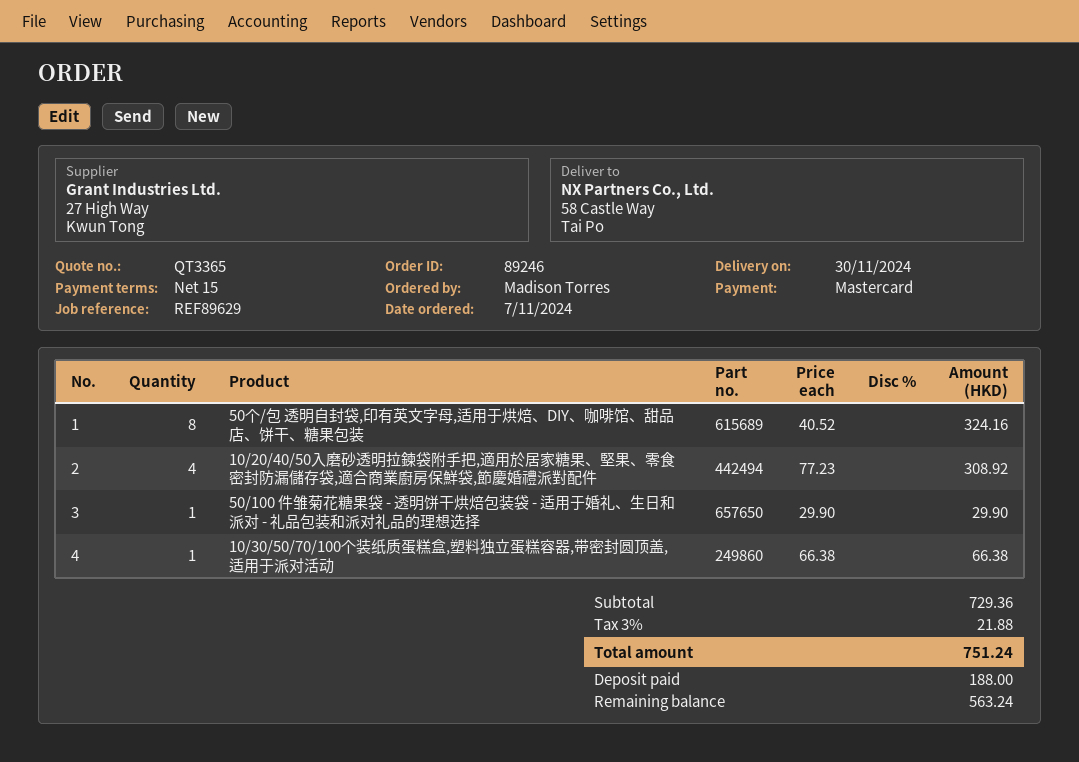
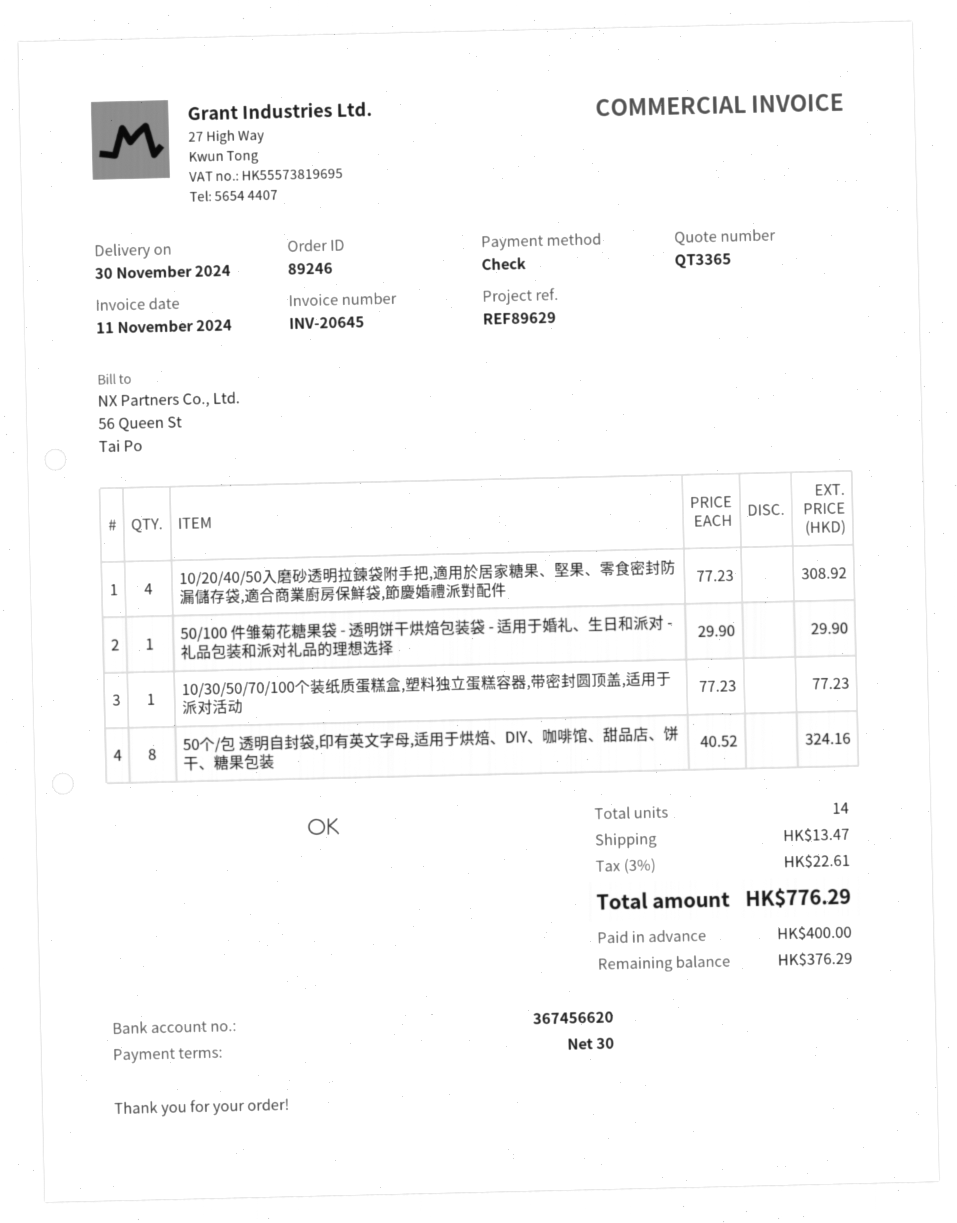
payment terms: 15 days -> 30 days
payment method: Mastercard -> cheque
10/30/50/70/100个装纸质蛋糕盒,塑料独立蛋糕容器,带密封圆顶盖,适用于派对活动: 1 x 66.38 = 66.38 -> 1 x 77.23 = 77.23
shipping: none -> 13.47
tax: 3% = 21.88 -> 3% = 22.61
total: 751.24 -> 776.29
deposit: 188.00 -> 400.00
balance: 563.24 -> 376.29

